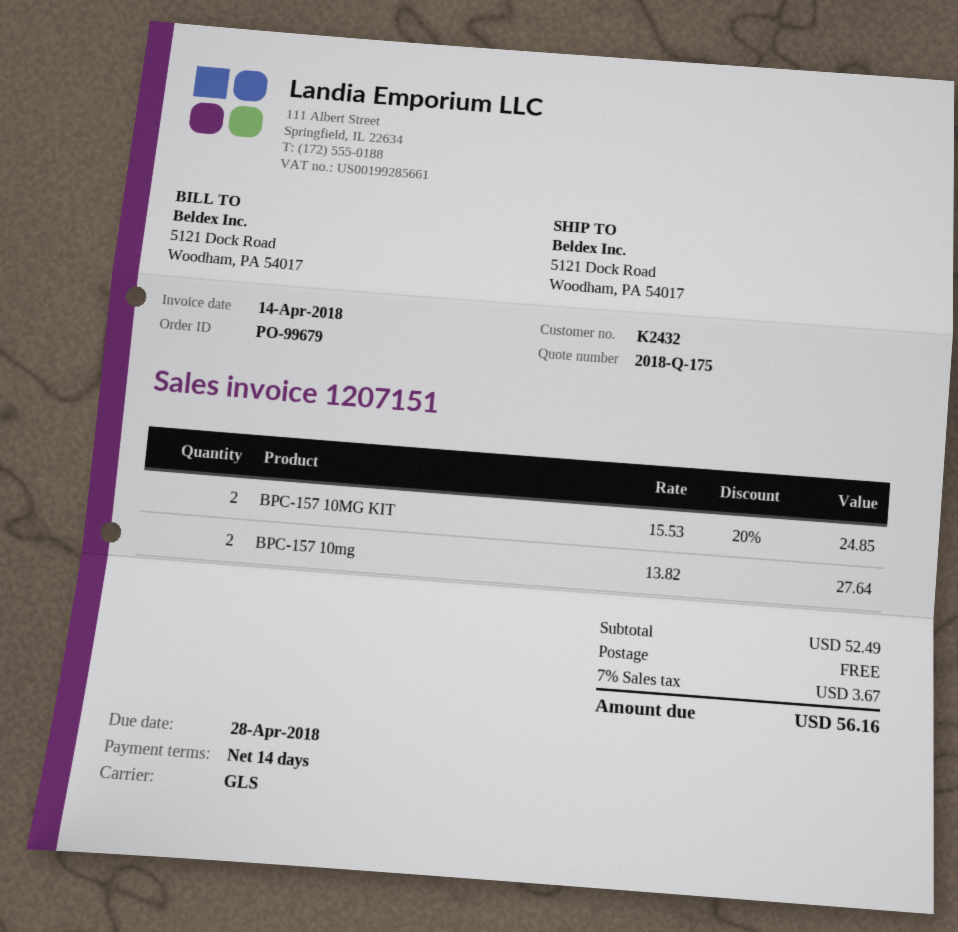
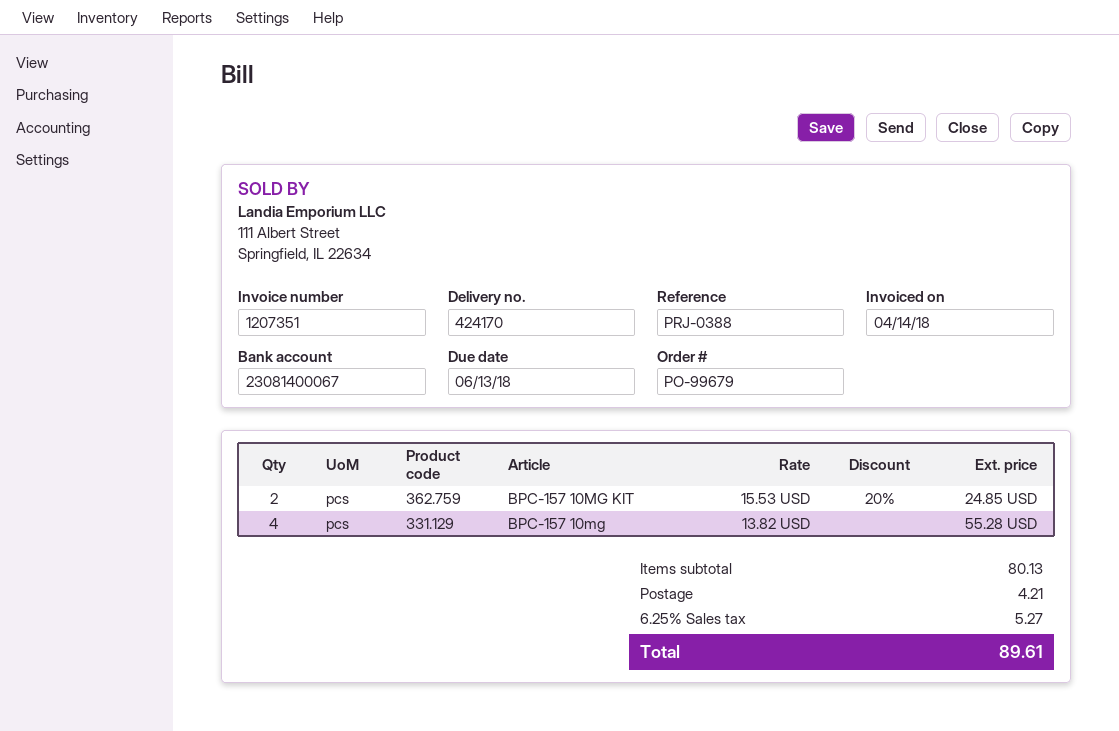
invoice number: 1207151 -> 1207351
due date: 2018-04-28 -> 2018-06-13
BPC-157 10mg: 2 x 13.82 = 27.64 -> 4 x 13.82 = 55.28
subtotal: 52.49 -> 80.13
shipping: 0.00 -> 4.21
tax: 7% = 3.67 -> 6.25% = 5.27
total: 56.16 -> 89.61

